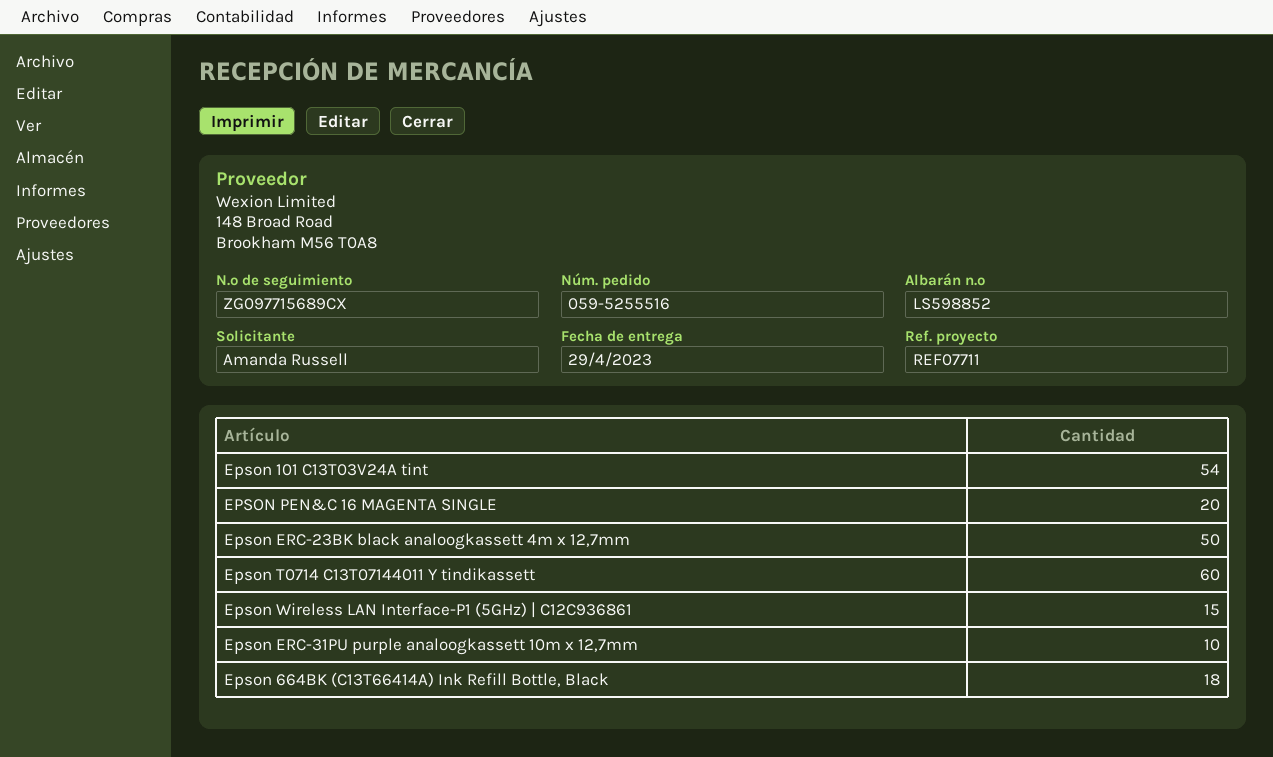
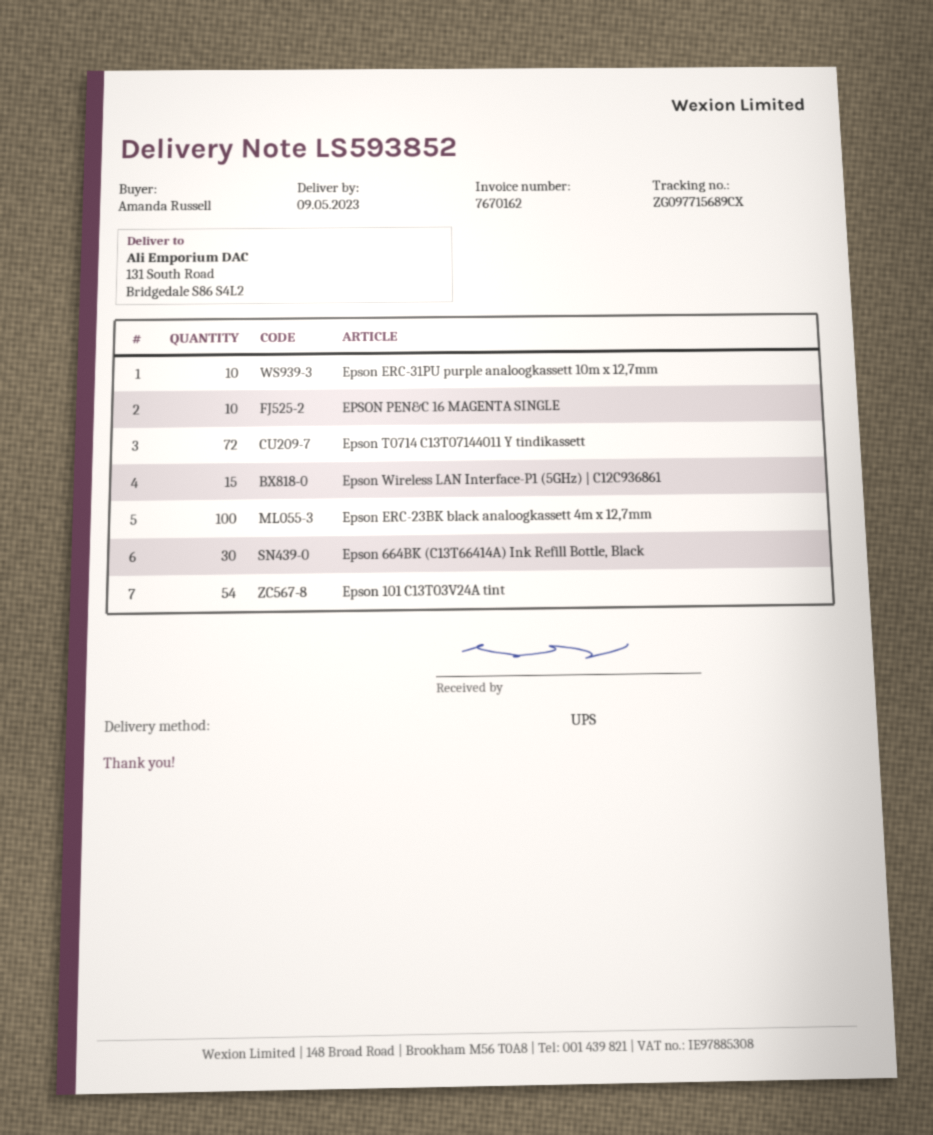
delivery note number: LS598852 -> LS593852
delivery date: 2023-04-29 -> 2023-05-09
EPSON PEN&C 16 MAGENTA SINGLE: 20 -> 10
Epson ERC-23BK black analoogkassett 4m x 12,7mm: 50 -> 100
Epson T0714 C13T07144011 Y tindikassett: 60 -> 72
Epson 664BK (C13T66414A) Ink Refill Bottle, Black: 18 -> 30

